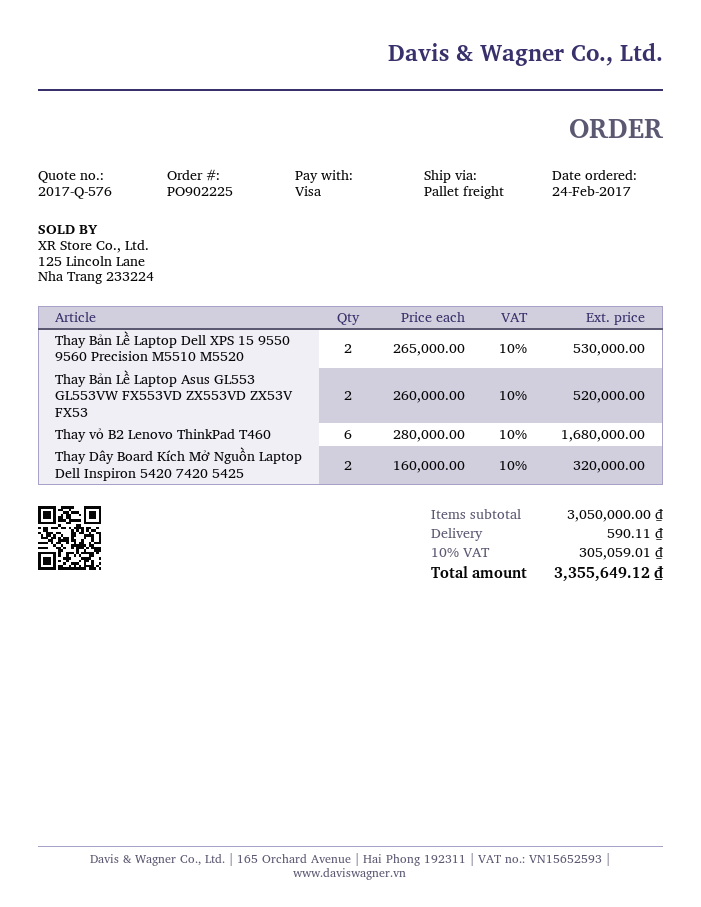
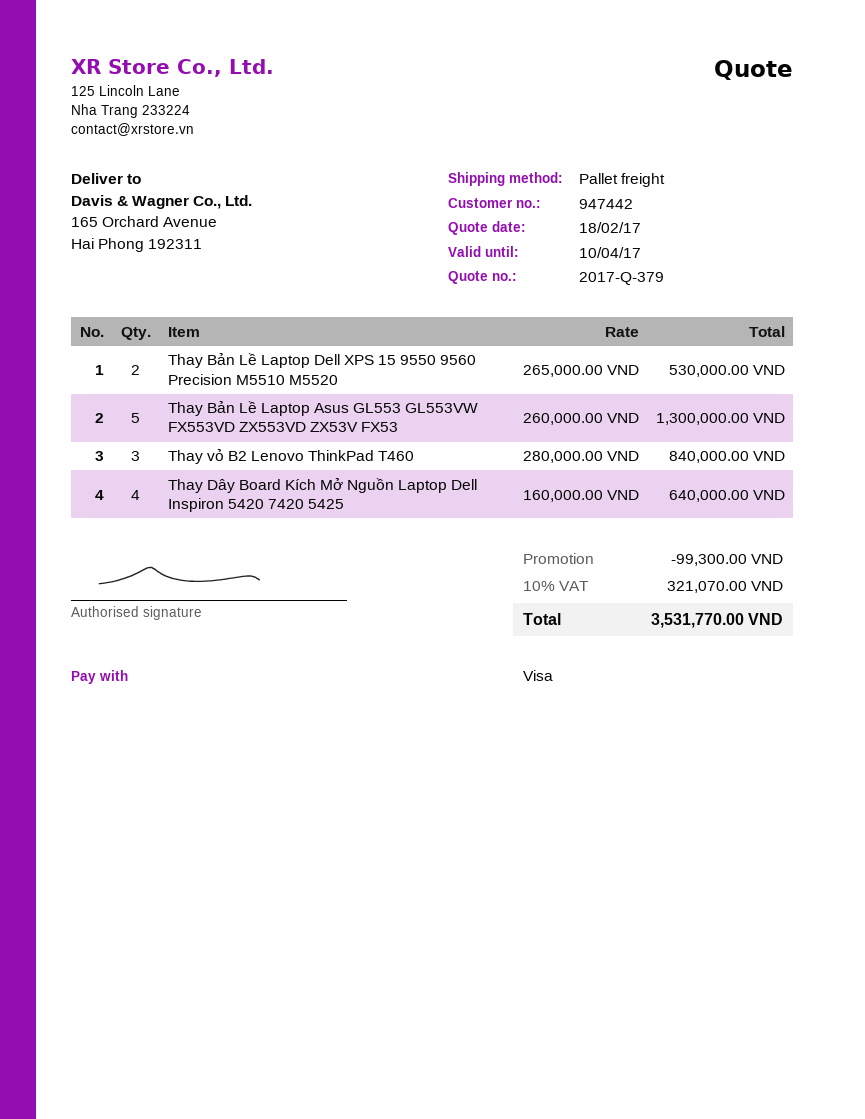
quote number: 2017-Q-576 -> 2017-Q-379
Thay Bản Lề Laptop Asus GL553 GL553VW FX553VD ZX553VD ZX53V FX53: 2 x 260000.00 = 520000.00 -> 5 x 260000.00 = 1300000.00
Thay vỏ B2 Lenovo ThinkPad T460: 6 x 280000.00 = 1680000.00 -> 3 x 280000.00 = 840000.00
Thay Dây Board Kích Mở Nguồn Laptop Dell Inspiron 5420 7420 5425: 2 x 160000.00 = 320000.00 -> 4 x 160000.00 = 640000.00
discount: none -> 99300.00
shipping: 590.11 -> none
tax: 10% = 305059.01 -> 10% = 321070.00
total: 3355649.12 -> 3531770.00

